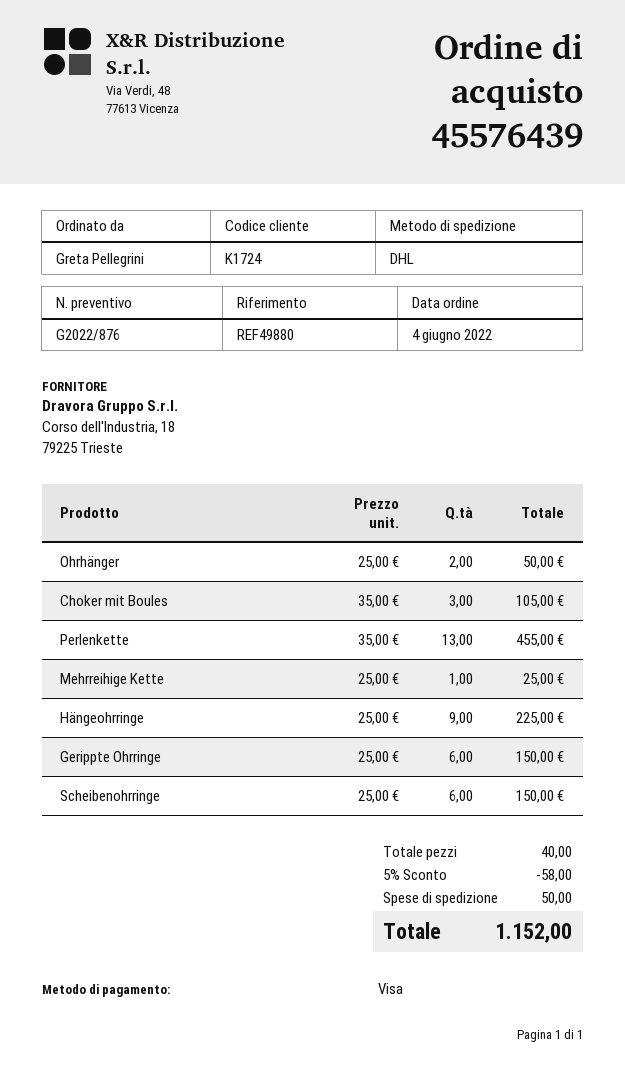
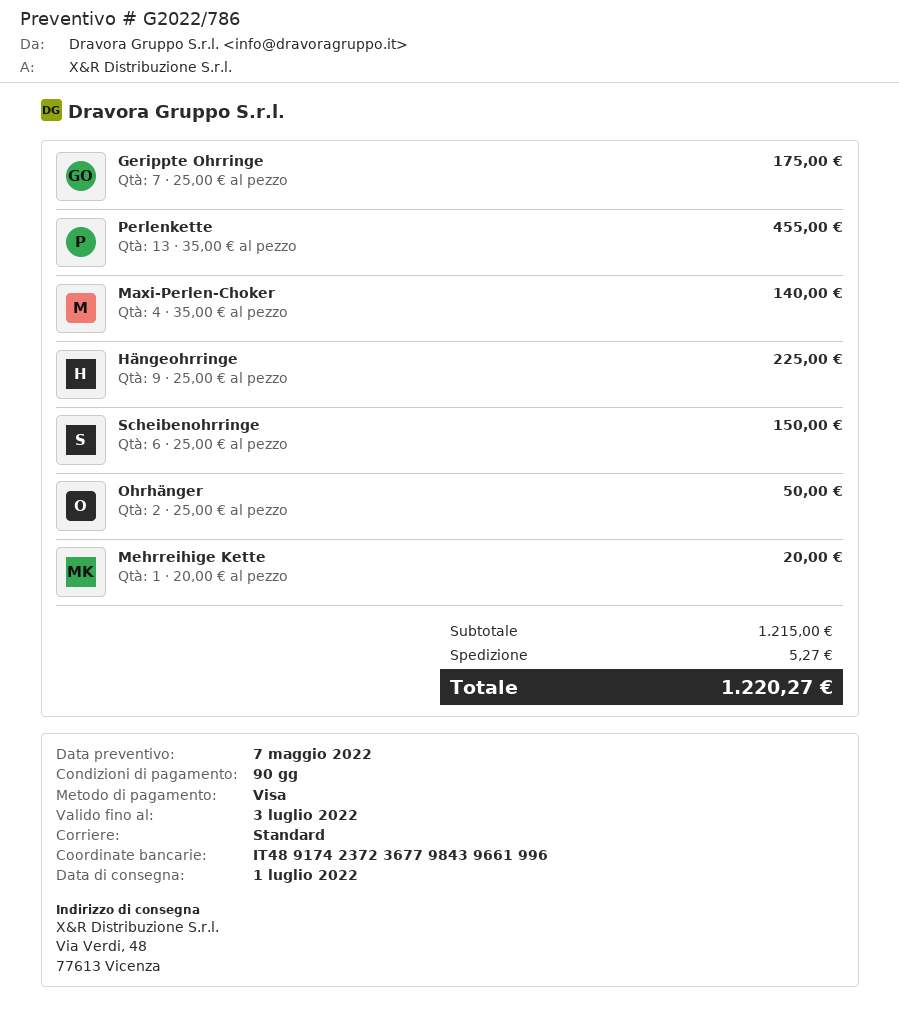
quote number: G2022/876 -> G2022/786
shipping method: DHL -> standard
Choker mit Boules: 3 x 35.00 = 105.00 -> none
Mehrreihige Kette: 1 x 25.00 = 25.00 -> 1 x 20.00 = 20.00
Gerippte Ohrringe: 6 x 25.00 = 150.00 -> 7 x 25.00 = 175.00
Maxi-Perlen-Choker: none -> 4 x 35.00 = 140.00
discount: 5% = 58.00 -> none
shipping: 50.00 -> 5.27
total: 1152.00 -> 1220.27

